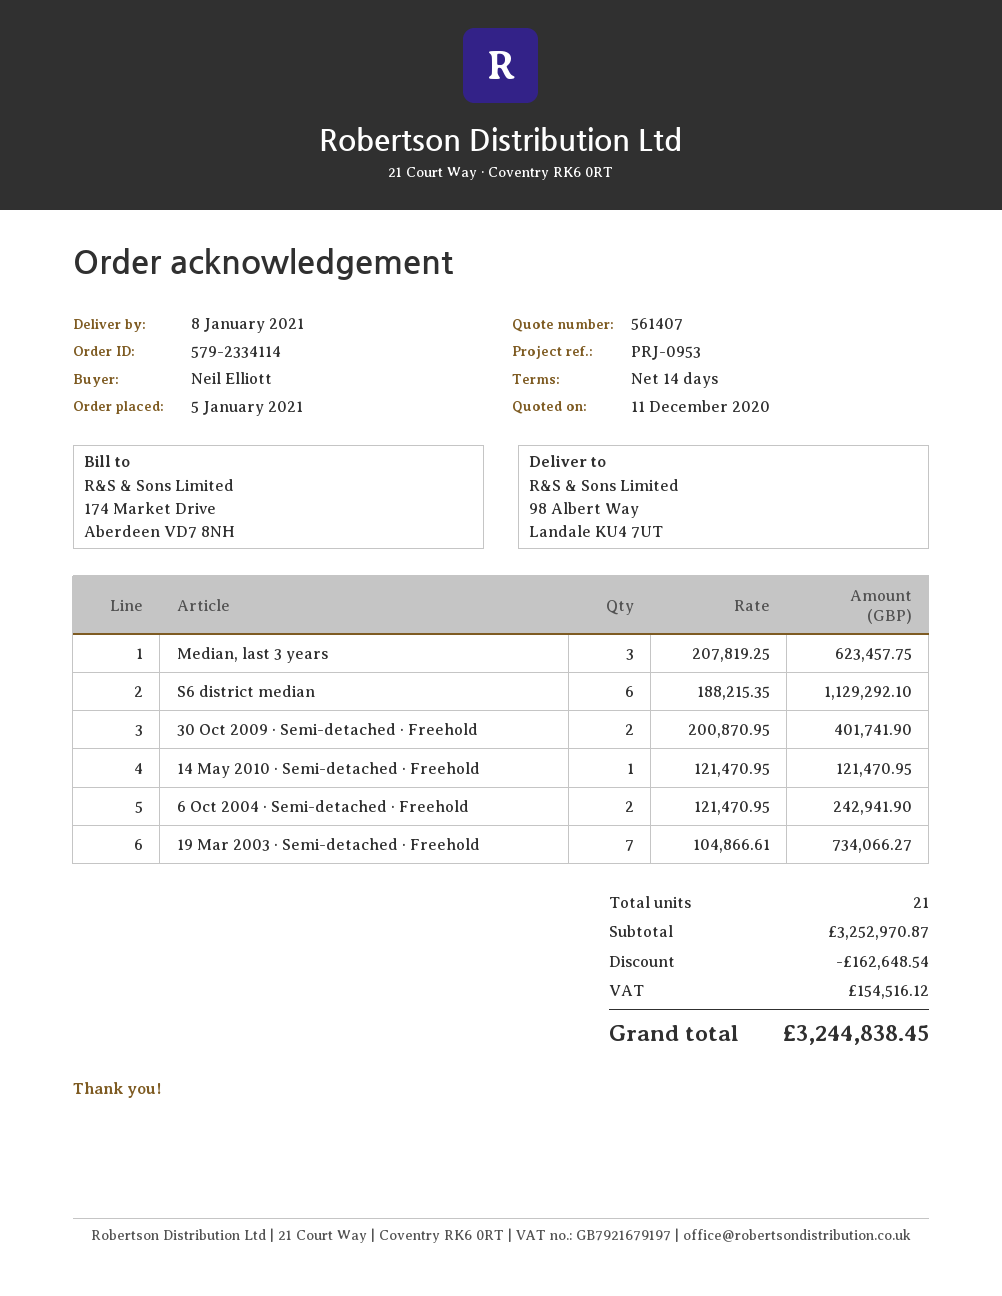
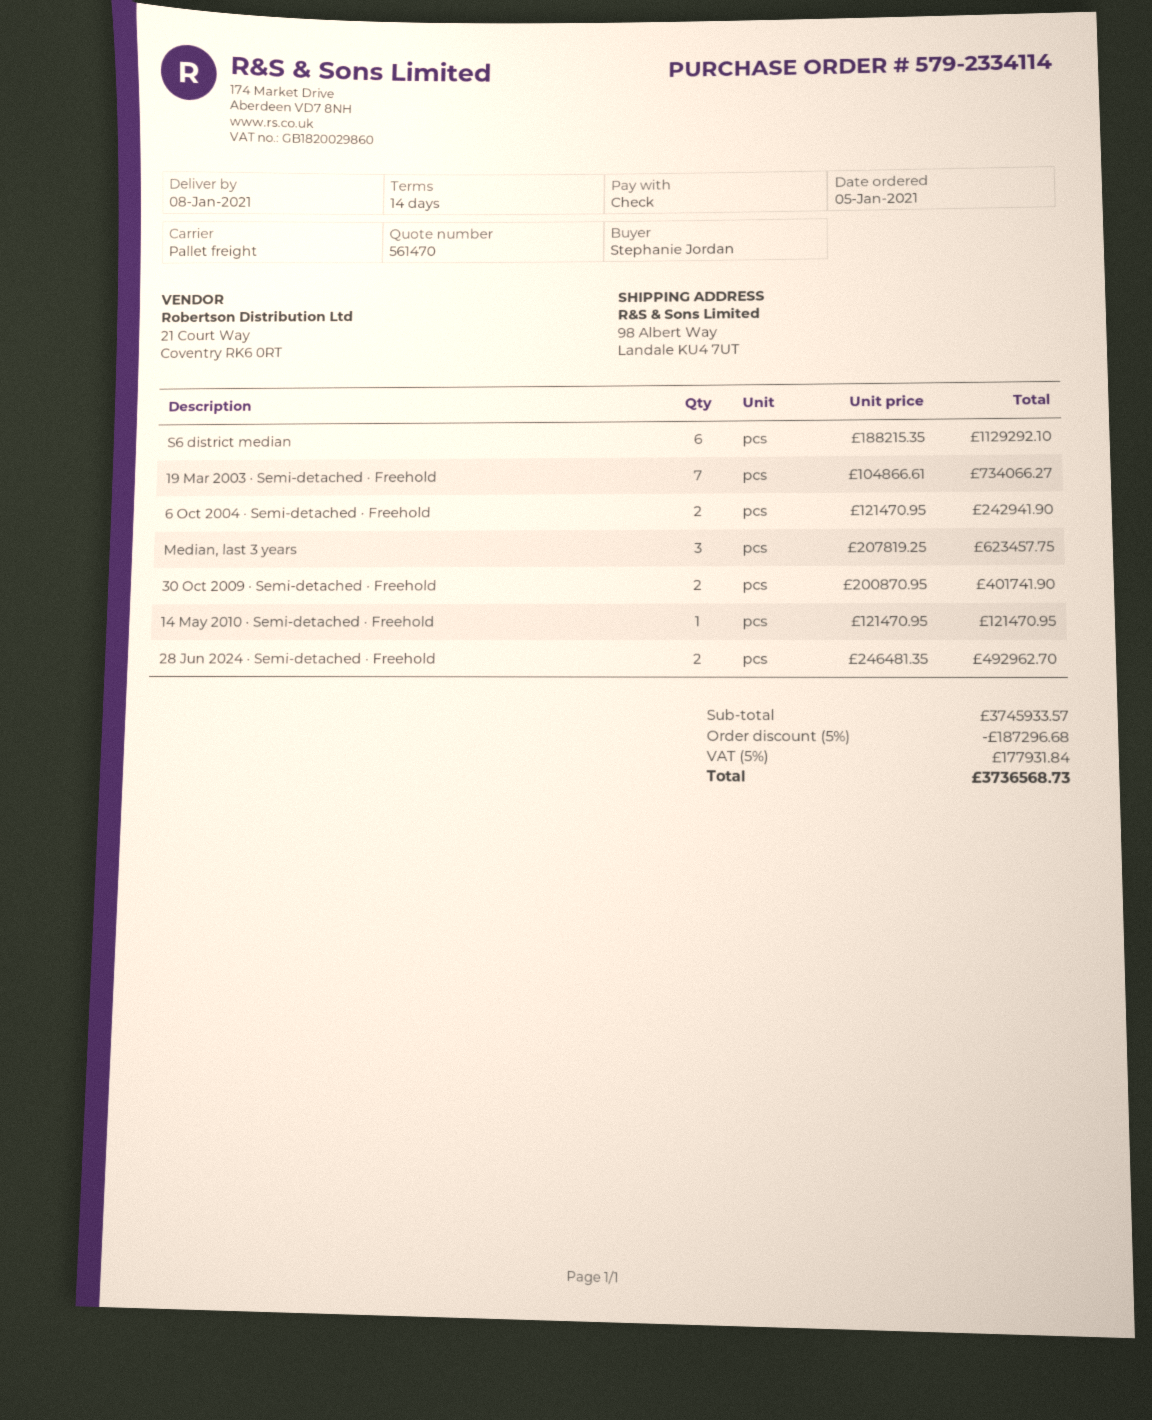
quote number: 561407 -> 561470
ordered by: Neil Elliott -> Stephanie Jordan
28 Jun 2024 · Semi-detached · Freehold: none -> 2 x 246481.35 = 492962.70
subtotal: 3252970.87 -> 3745933.57
discount: 162648.54 -> 187296.68
tax: 154516.12 -> 177931.84
total: 3244838.45 -> 3736568.73

